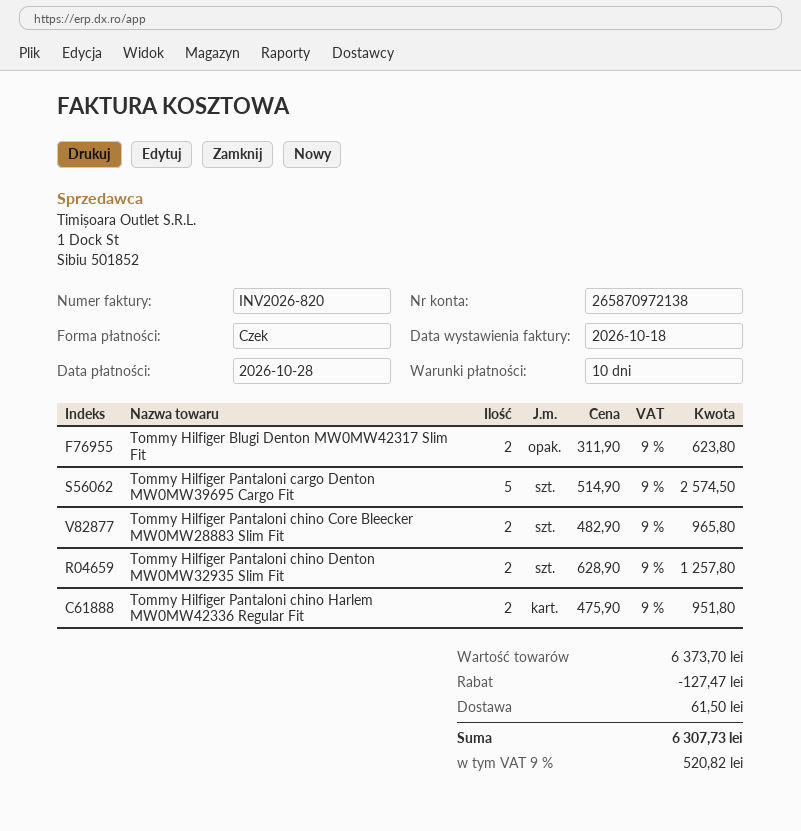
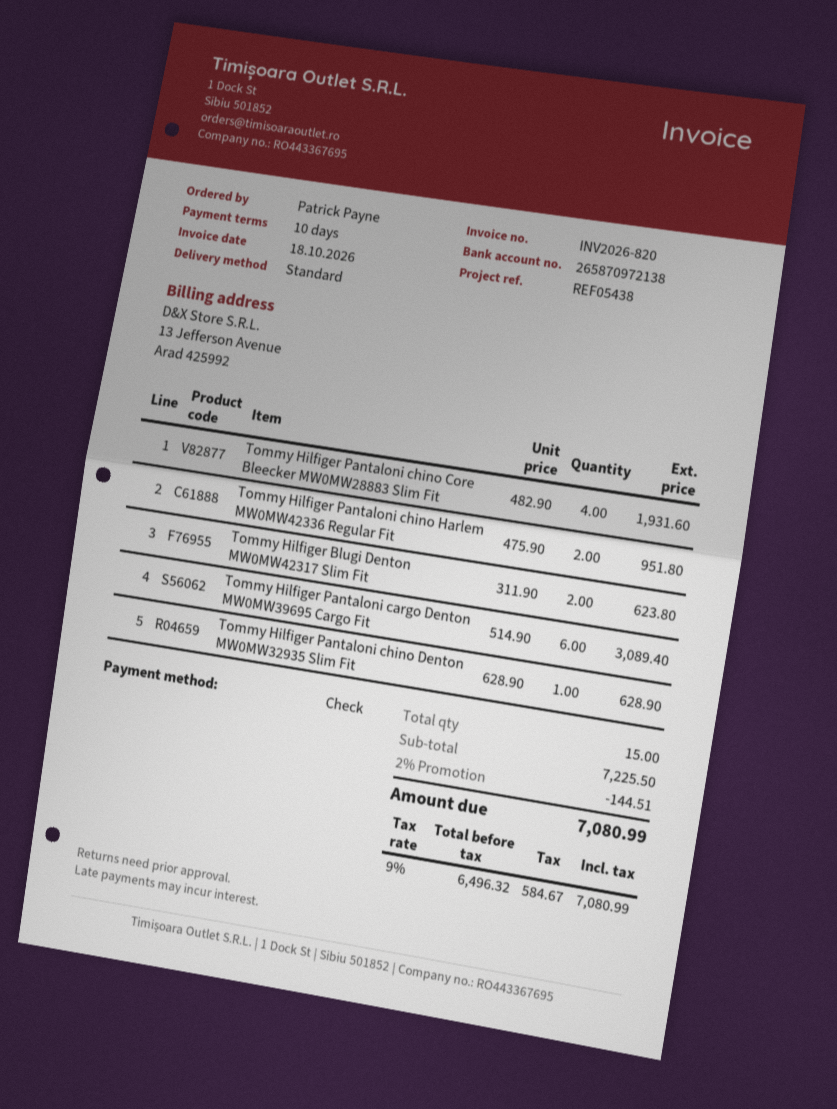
Tommy Hilfiger Pantaloni cargo Denton MW0MW39695 Cargo Fit: 5 x 514.90 = 2574.50 -> 6 x 514.90 = 3089.40
Tommy Hilfiger Pantaloni chino Core Bleecker MW0MW28883 Slim Fit: 2 x 482.90 = 965.80 -> 4 x 482.90 = 1931.60
Tommy Hilfiger Pantaloni chino Denton MW0MW32935 Slim Fit: 2 x 628.90 = 1257.80 -> 1 x 628.90 = 628.90
subtotal: 6373.70 -> 7225.50
discount: 127.47 -> 144.51
shipping: 61.50 -> none
tax: 9% = 520.82 -> 9% = 584.67
total: 6307.73 -> 7080.99

